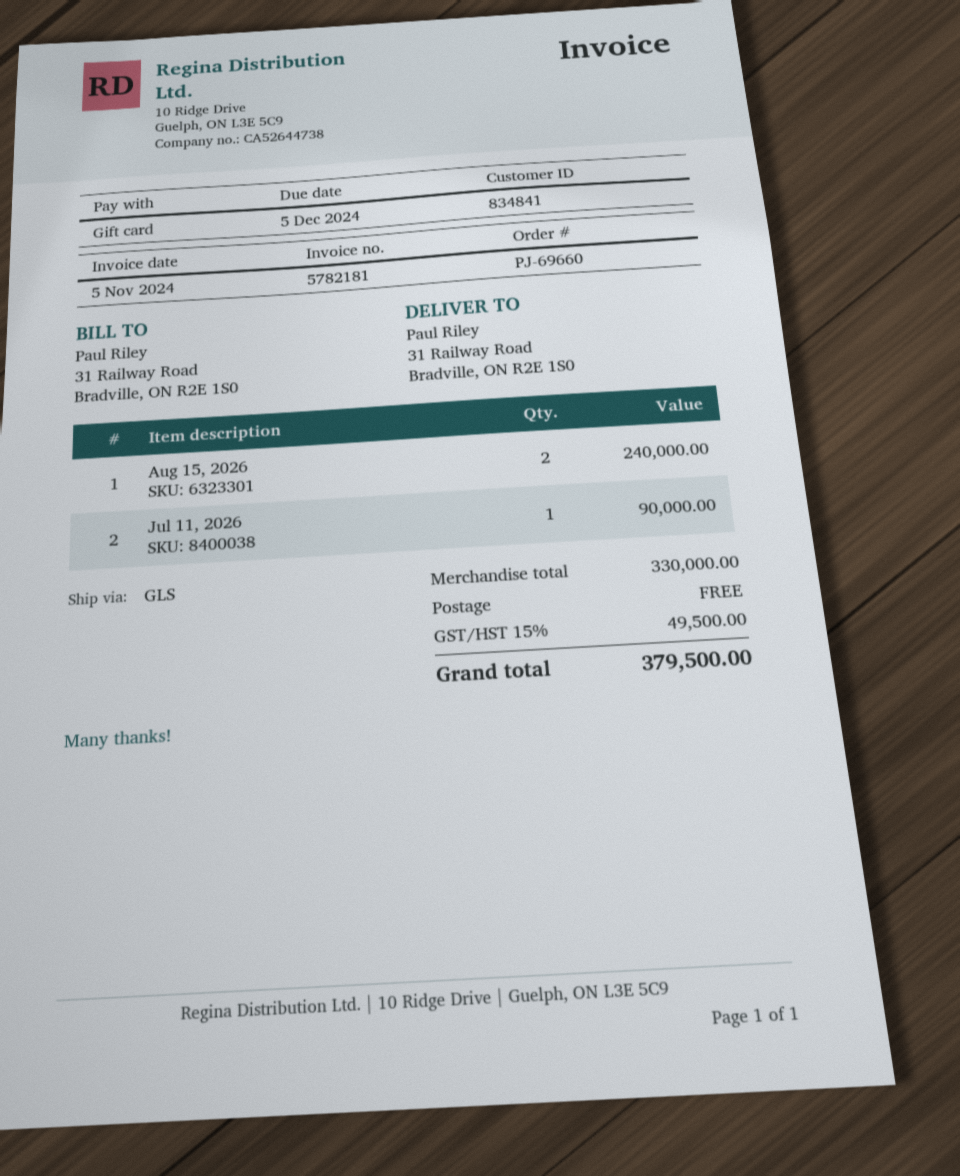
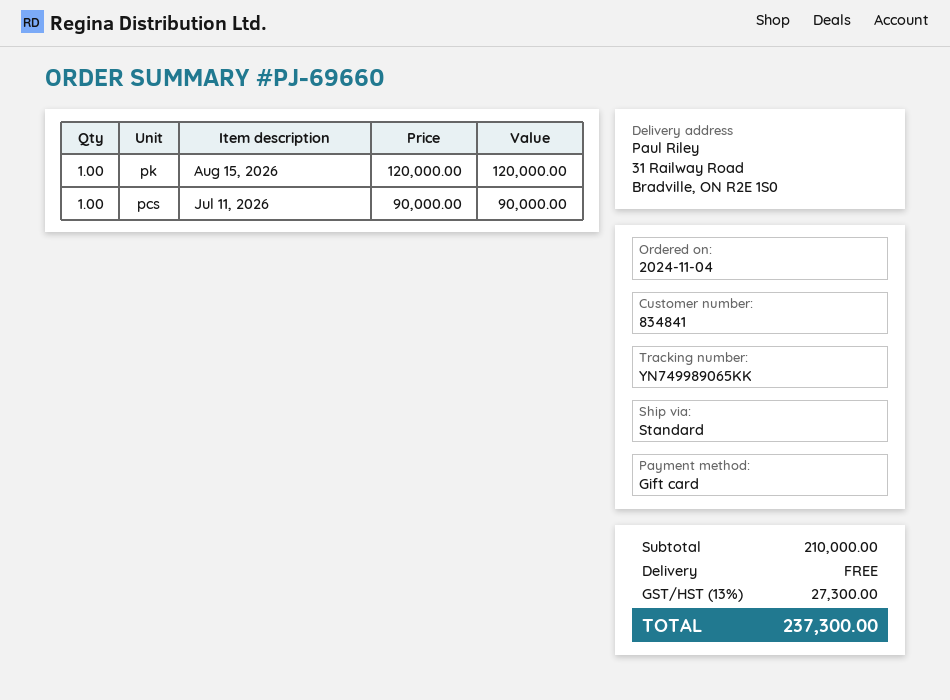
shipping method: GLS -> standard
Aug 15, 2026: 2 for 240000.00 -> 1 for 120000.00
subtotal: 330000.00 -> 210000.00
tax: 15% = 49500.00 -> 13% = 27300.00
total: 379500.00 -> 237300.00

